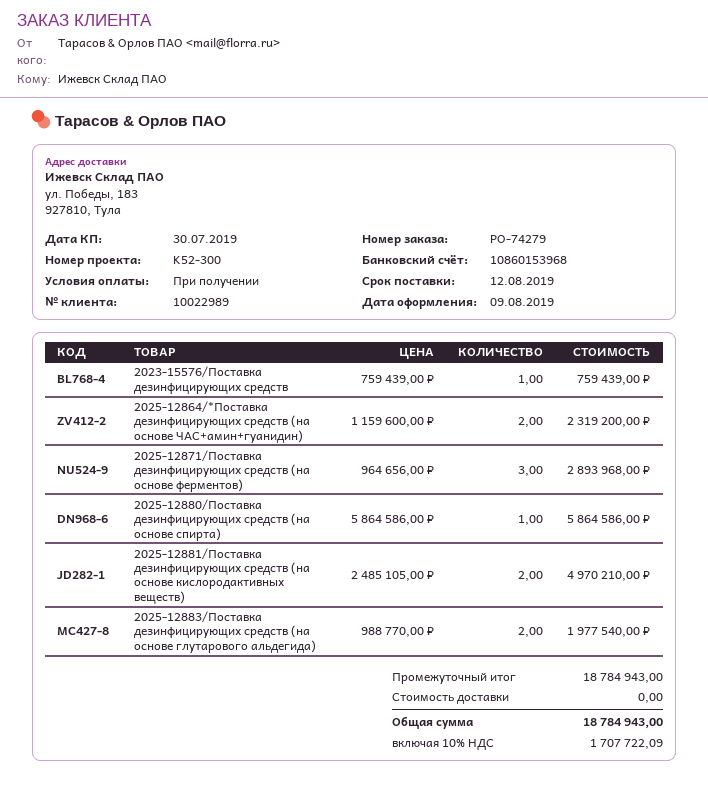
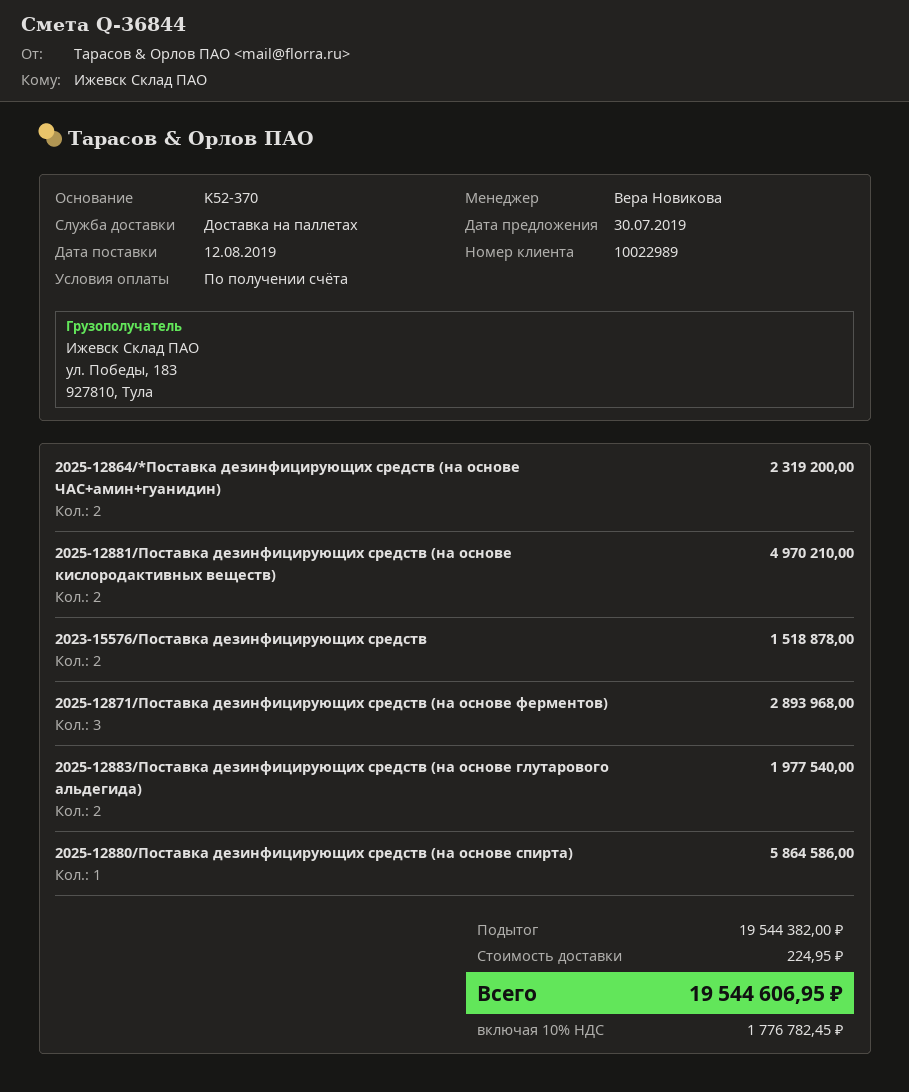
reference: K52-300 -> K52-370
2023-15576/Поставка дезинфицирующих средств: 1 for 759439.00 -> 2 for 1518878.00
subtotal: 18784943.00 -> 19544382.00
shipping: 0.00 -> 224.95
tax: 10% = 1707722.09 -> 10% = 1776782.45
total: 18784943.00 -> 19544606.95

